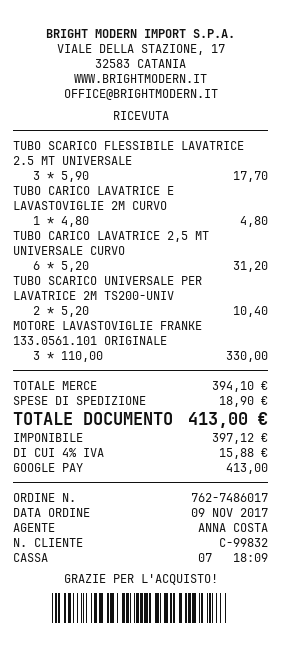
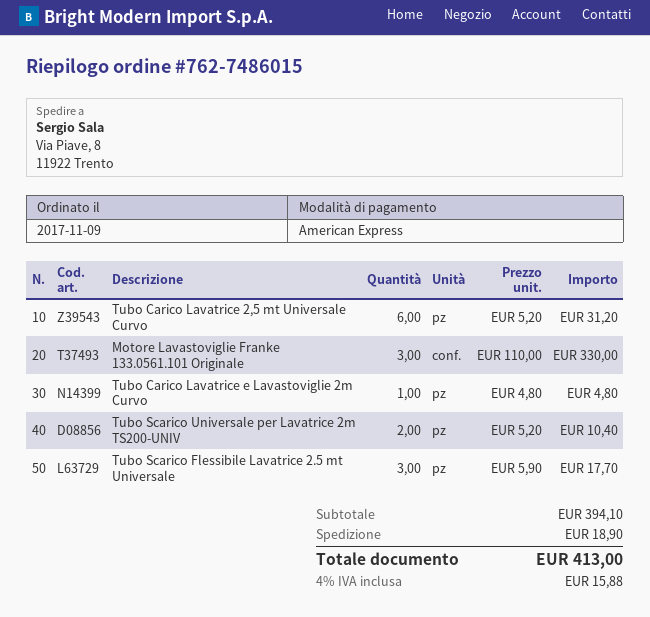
order number: 762-7486017 -> 762-7486015
payment method: Google Pay -> American Express

